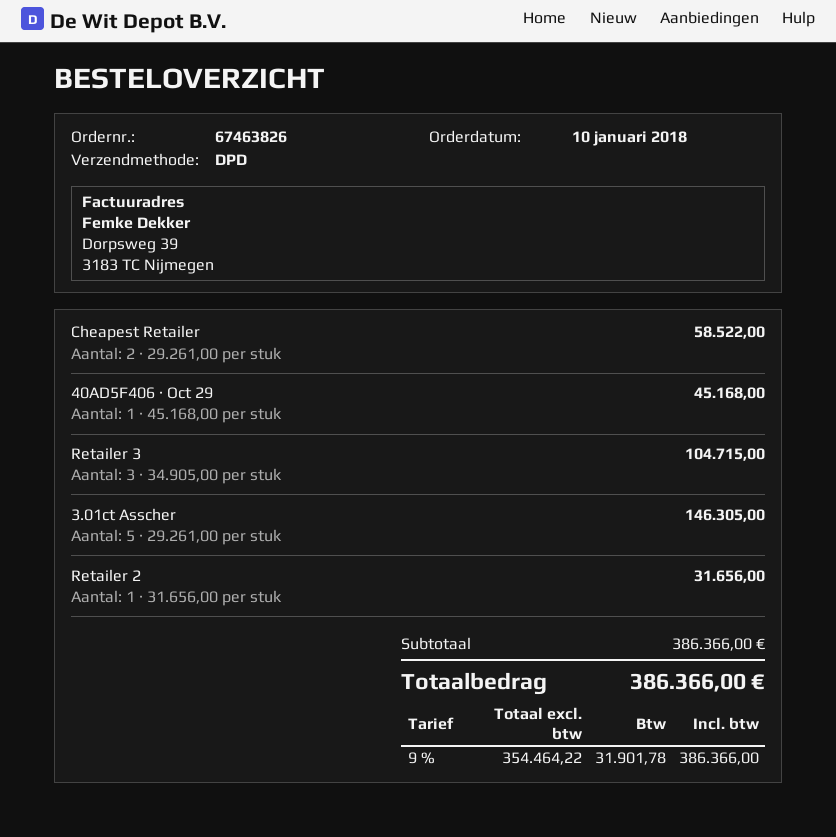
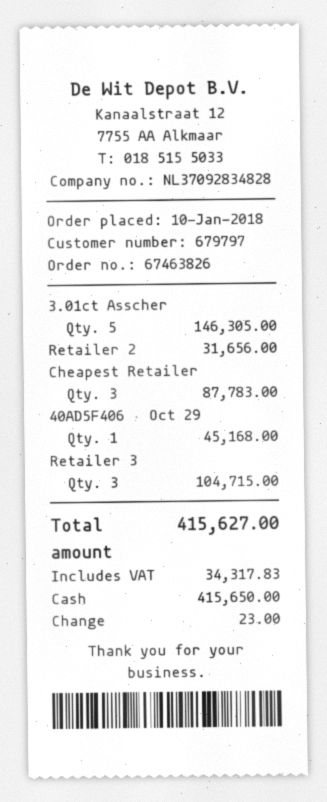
Cheapest Retailer: 2 for 58522.00 -> 3 for 87783.00
tax: 31901.78 -> 34317.83
total: 386366.00 -> 415627.00

